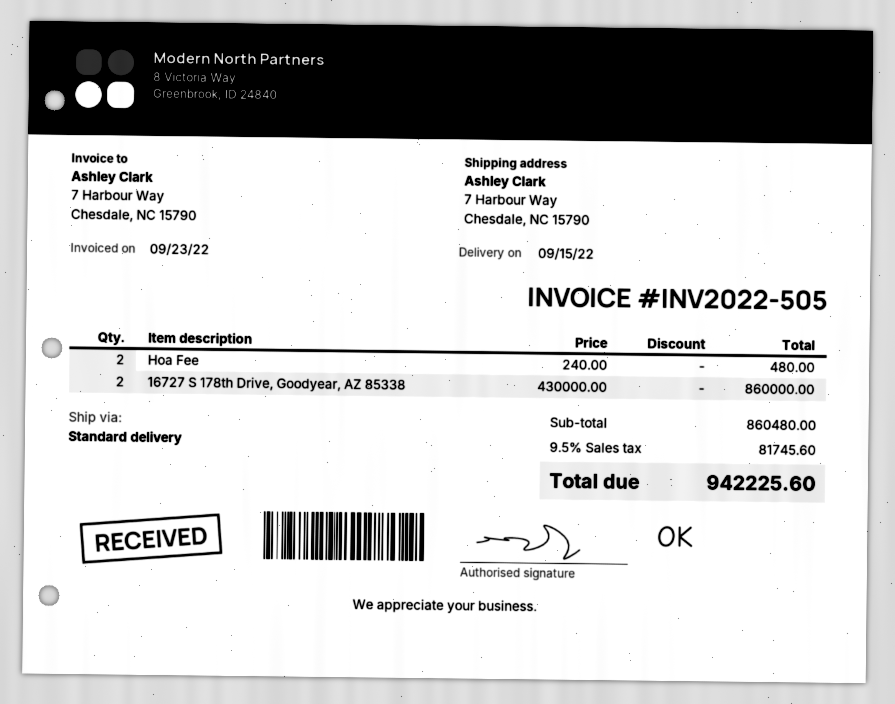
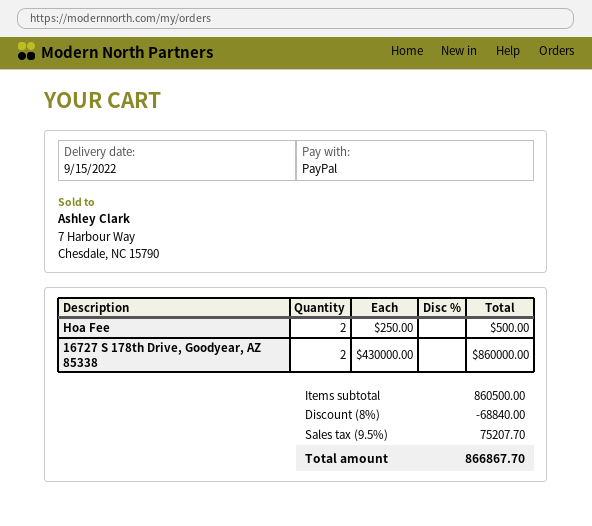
Hoa Fee: 2 x 240.00 = 480.00 -> 2 x 250.00 = 500.00
subtotal: 860480.00 -> 860500.00
discount: none -> 8% = 68840.00
tax: 9.5% = 81745.60 -> 9.5% = 75207.70
total: 942225.60 -> 866867.70

